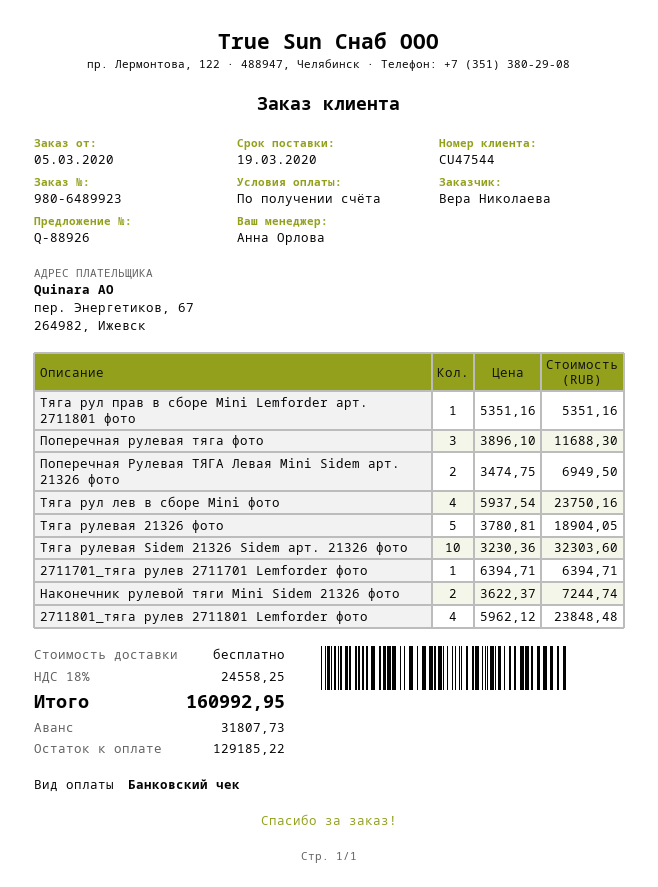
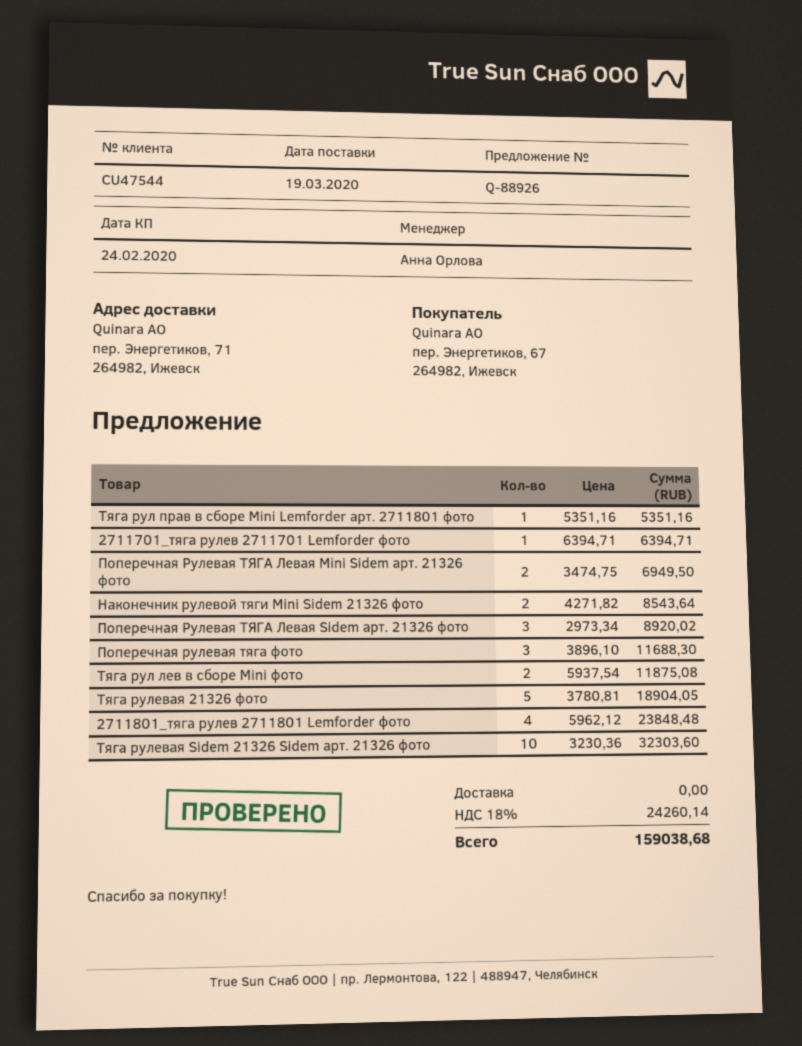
Тяга рул лев в сборе Mini фото: 4 x 5937.54 = 23750.16 -> 2 x 5937.54 = 11875.08
Наконечник рулевой тяги Mini Sidem 21326 фото: 2 x 3622.37 = 7244.74 -> 2 x 4271.82 = 8543.64
Поперечная Рулевая ТЯГА Левая Sidem арт. 21326 фото: none -> 3 x 2973.34 = 8920.02
tax: 18% = 24558.25 -> 18% = 24260.14
total: 160992.95 -> 159038.68

